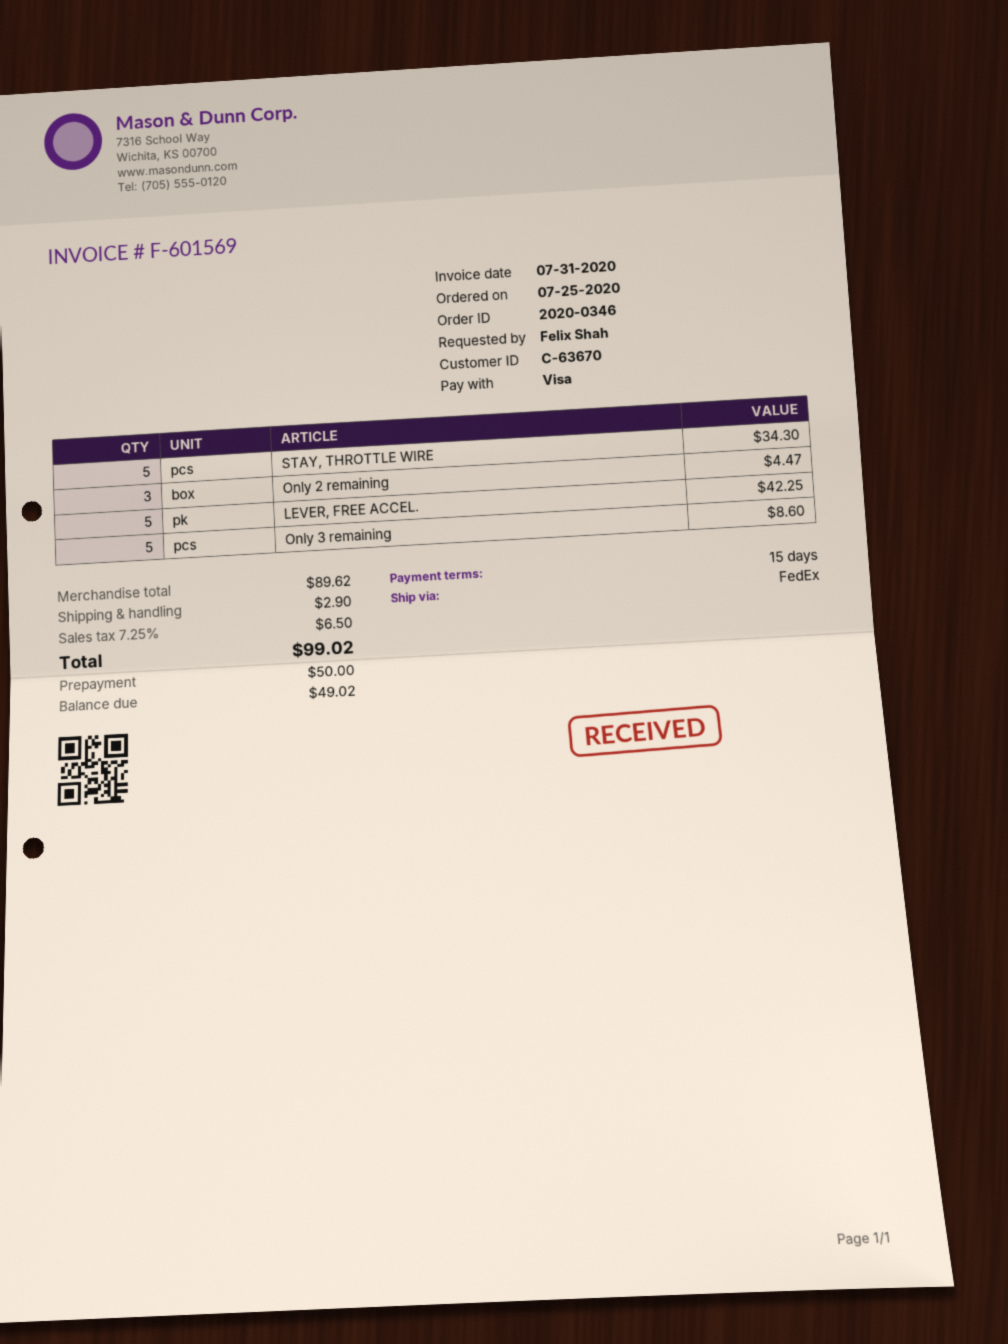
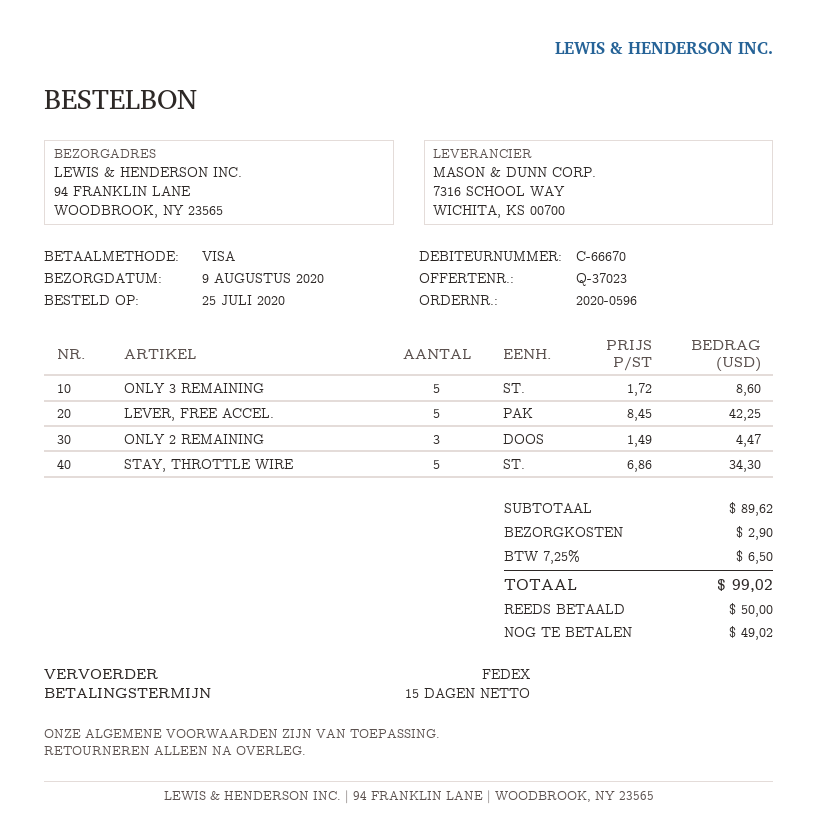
order number: 2020-0346 -> 2020-0596
customer number: C-63670 -> C-66670

